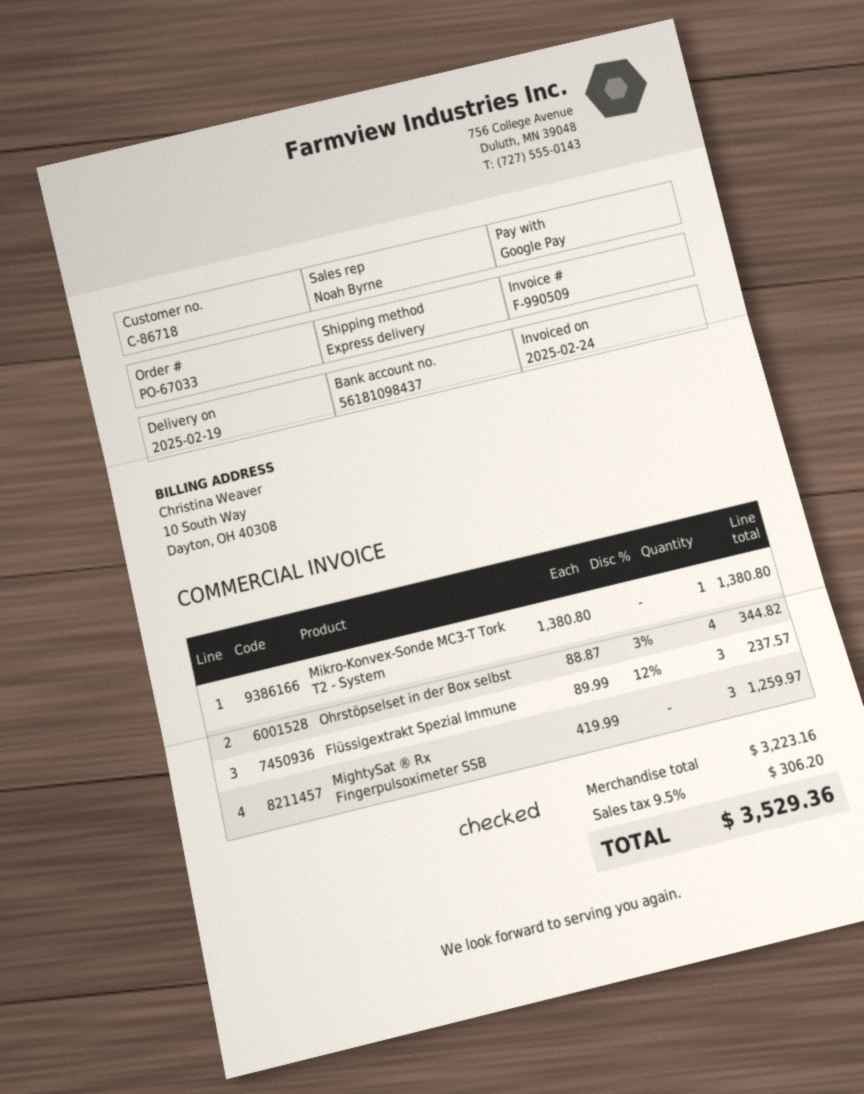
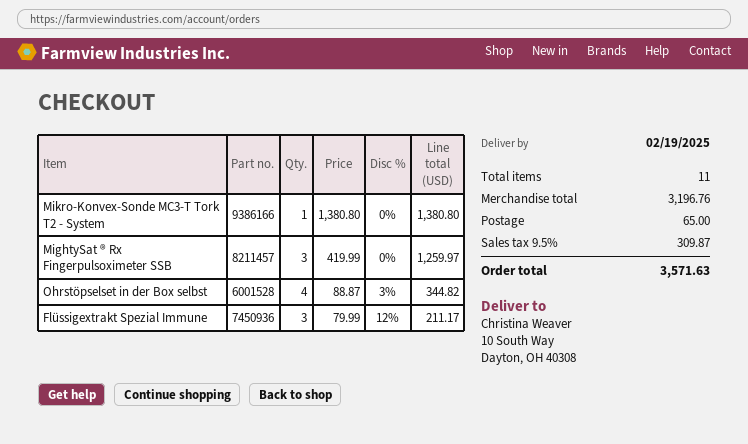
Flüssigextrakt Spezial Immune: 3 x 89.99 - 12% = 237.57 -> 3 x 79.99 - 12% = 211.17
subtotal: 3223.16 -> 3196.76
shipping: none -> 65.00
tax: 9.5% = 306.20 -> 9.5% = 309.87
total: 3529.36 -> 3571.63

